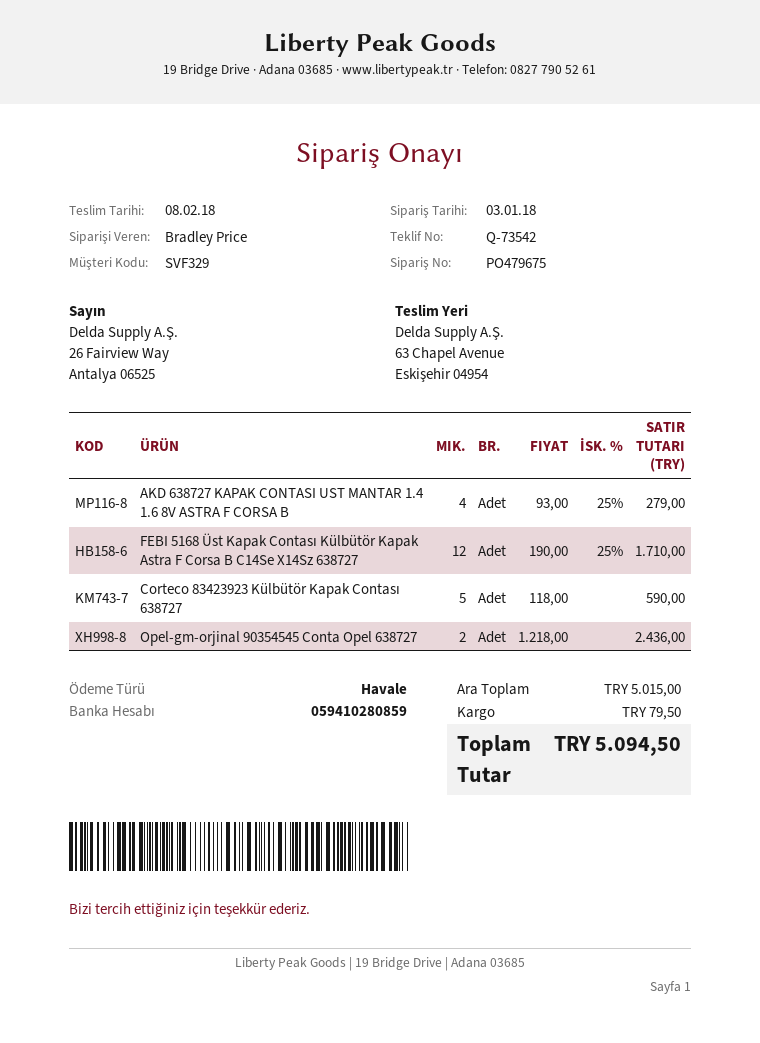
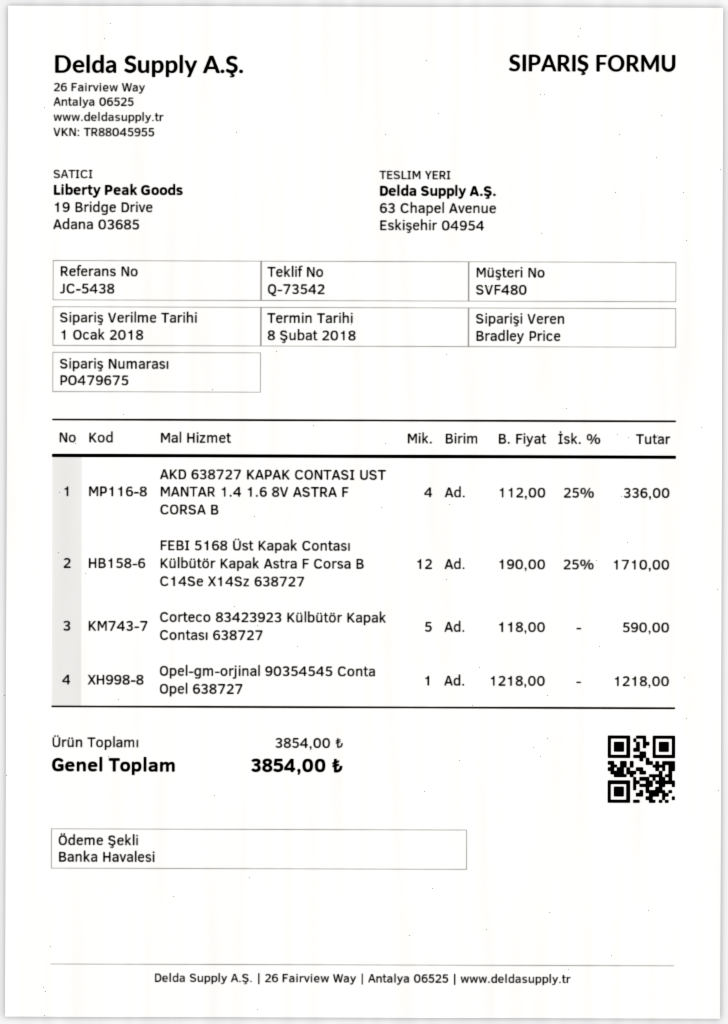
order date: 2018-01-03 -> 2018-01-01
customer number: SVF329 -> SVF480
AKD 638727 KAPAK CONTASI UST MANTAR 1.4 1.6 8V ASTRA F CORSA B: 4 x 93.00 - 25% = 279.00 -> 4 x 112.00 - 25% = 336.00
Opel-gm-orjinal 90354545 Conta Opel 638727: 2 x 1218.00 = 2436.00 -> 1 x 1218.00 = 1218.00
subtotal: 5015.00 -> 3854.00
shipping: 79.50 -> none
total: 5094.50 -> 3854.00

